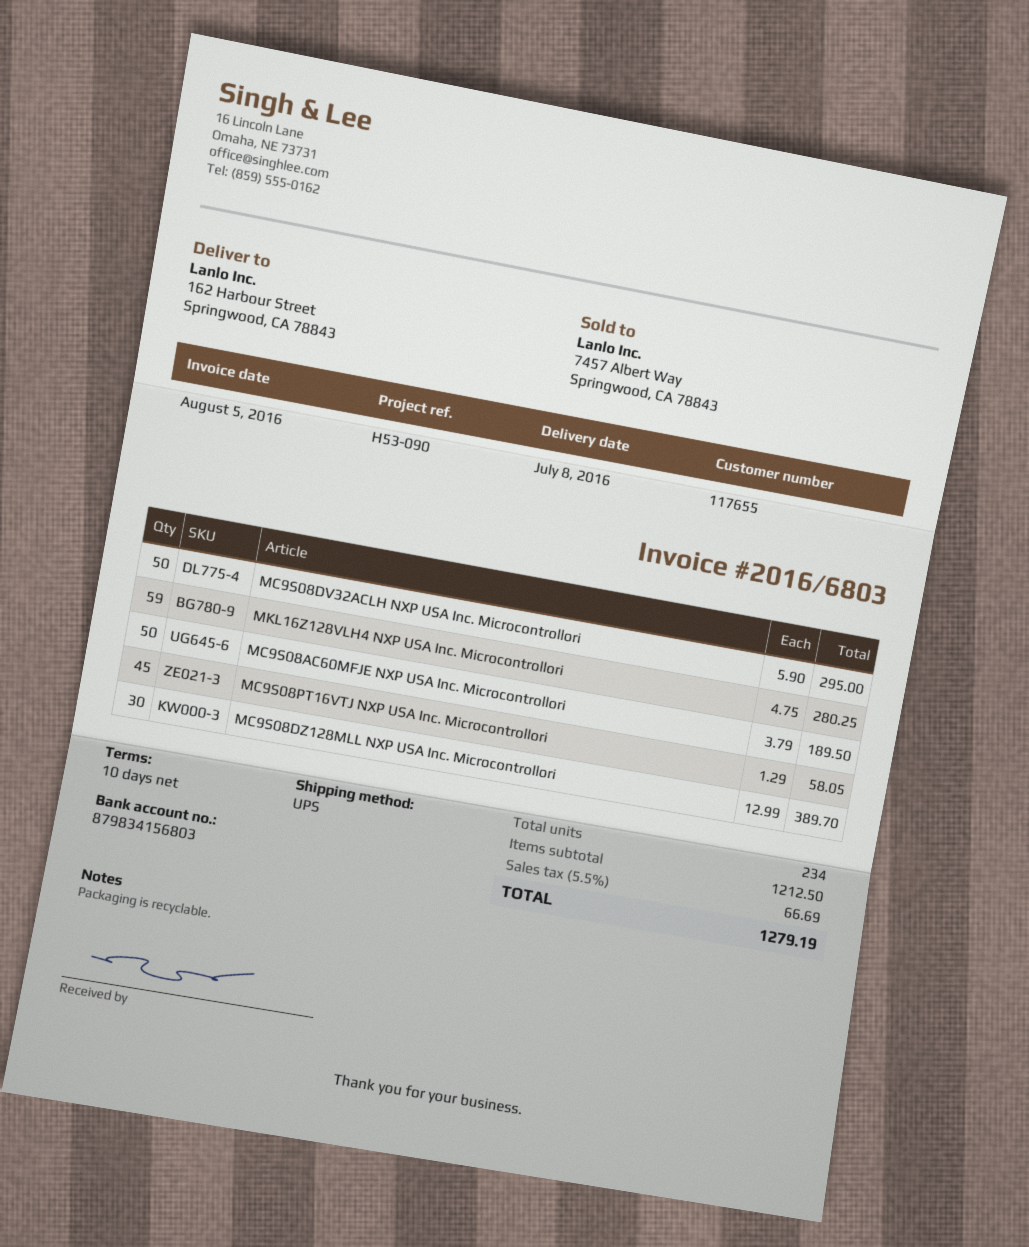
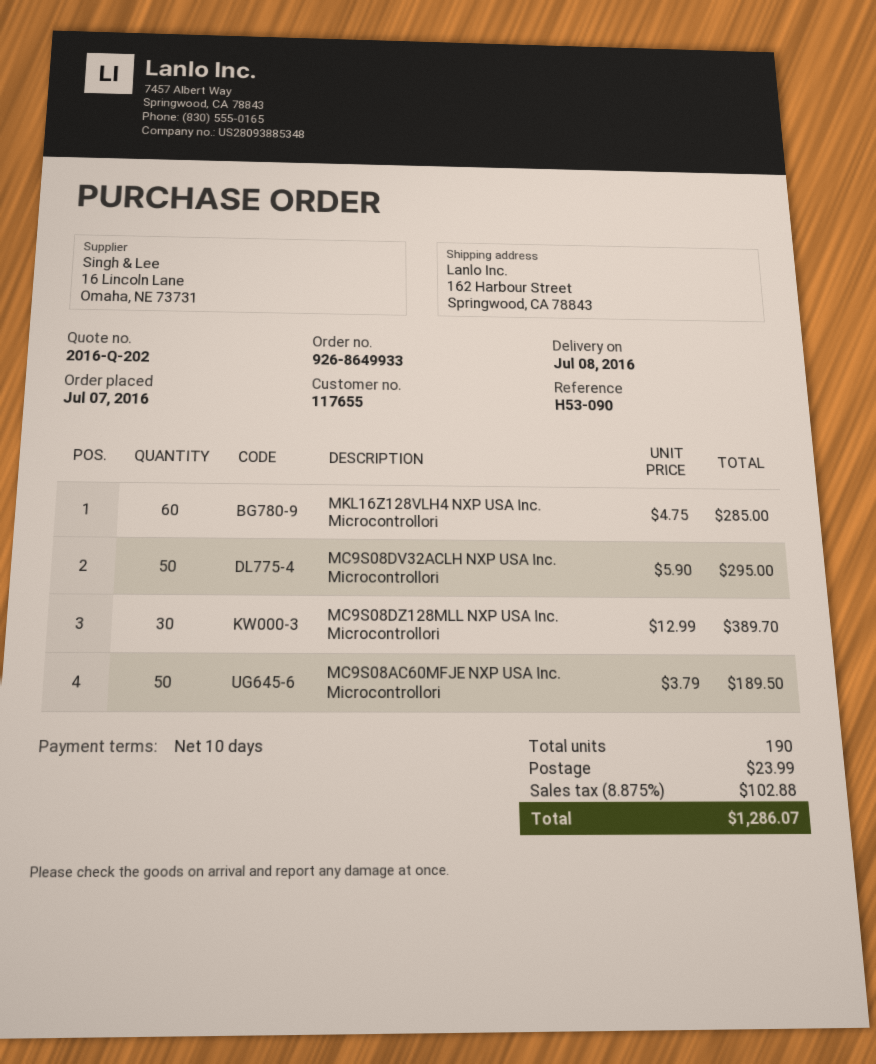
MKL16Z128VLH4 NXP USA Inc. Microcontrollori: 59 x 4.75 = 280.25 -> 60 x 4.75 = 285.00
MC9S08PT16VTJ NXP USA Inc. Microcontrollori: 45 x 1.29 = 58.05 -> none
total quantity: 234 -> 190
shipping: none -> 23.99
tax: 5.5% = 66.69 -> 8.875% = 102.88
total: 1279.19 -> 1286.07

